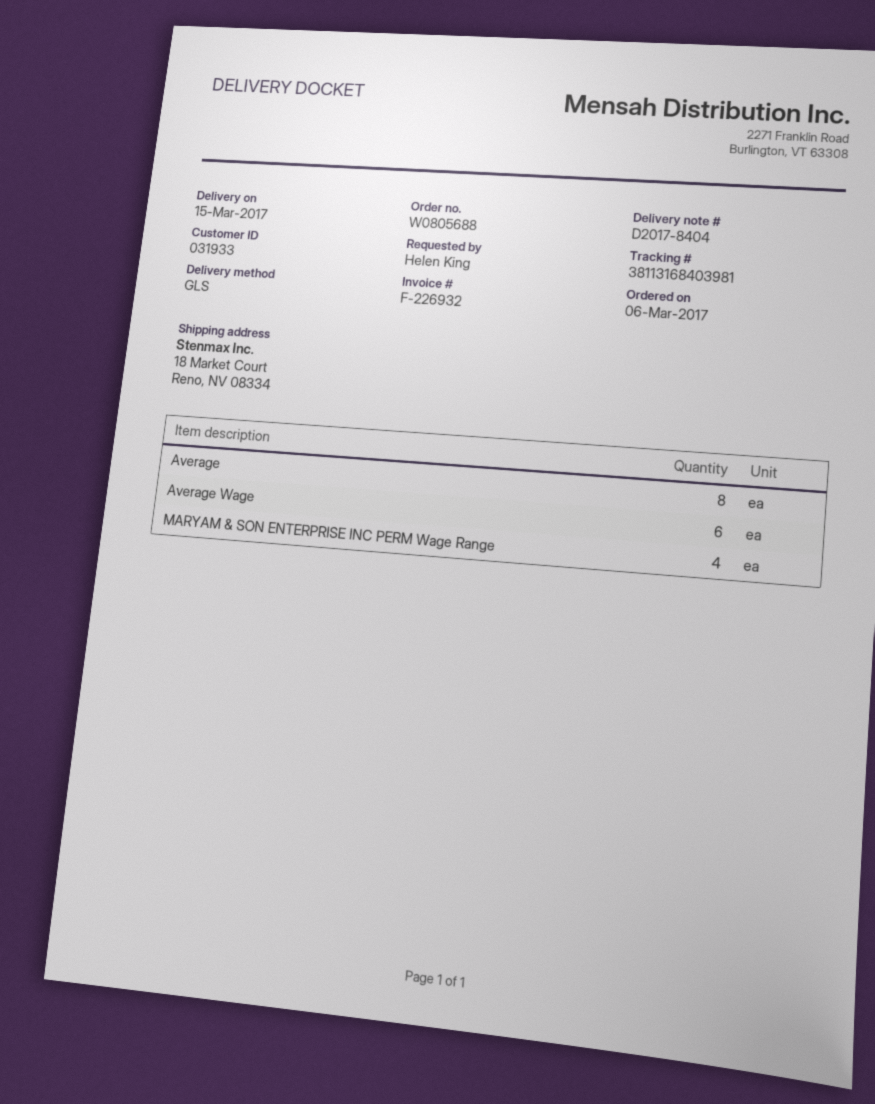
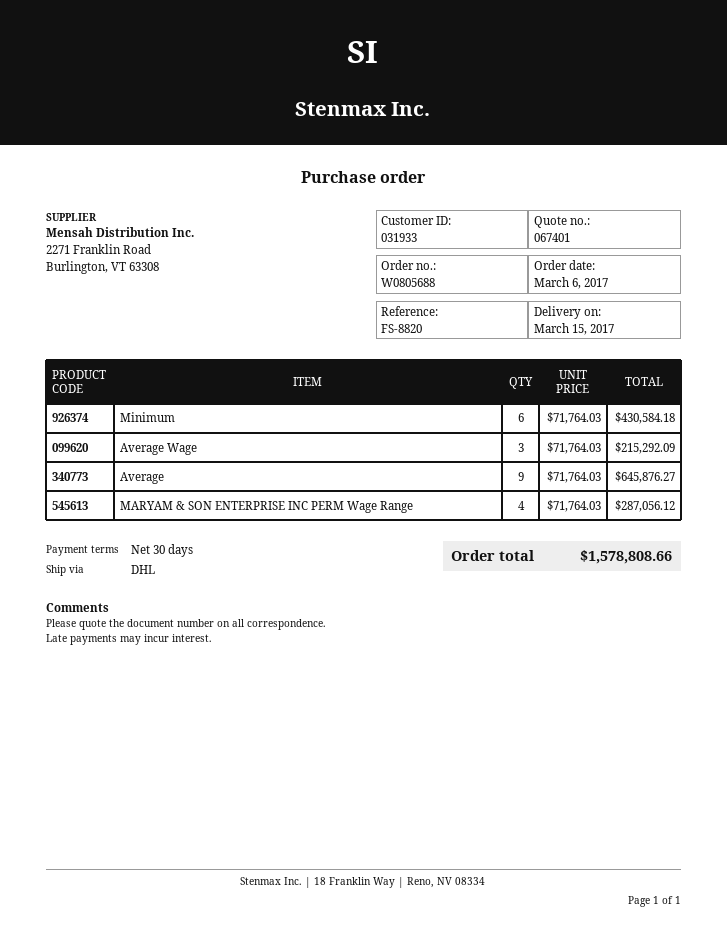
shipping method: GLS -> DHL
Average: 8 -> 9
Average Wage: 6 -> 3
Minimum: none -> 6

